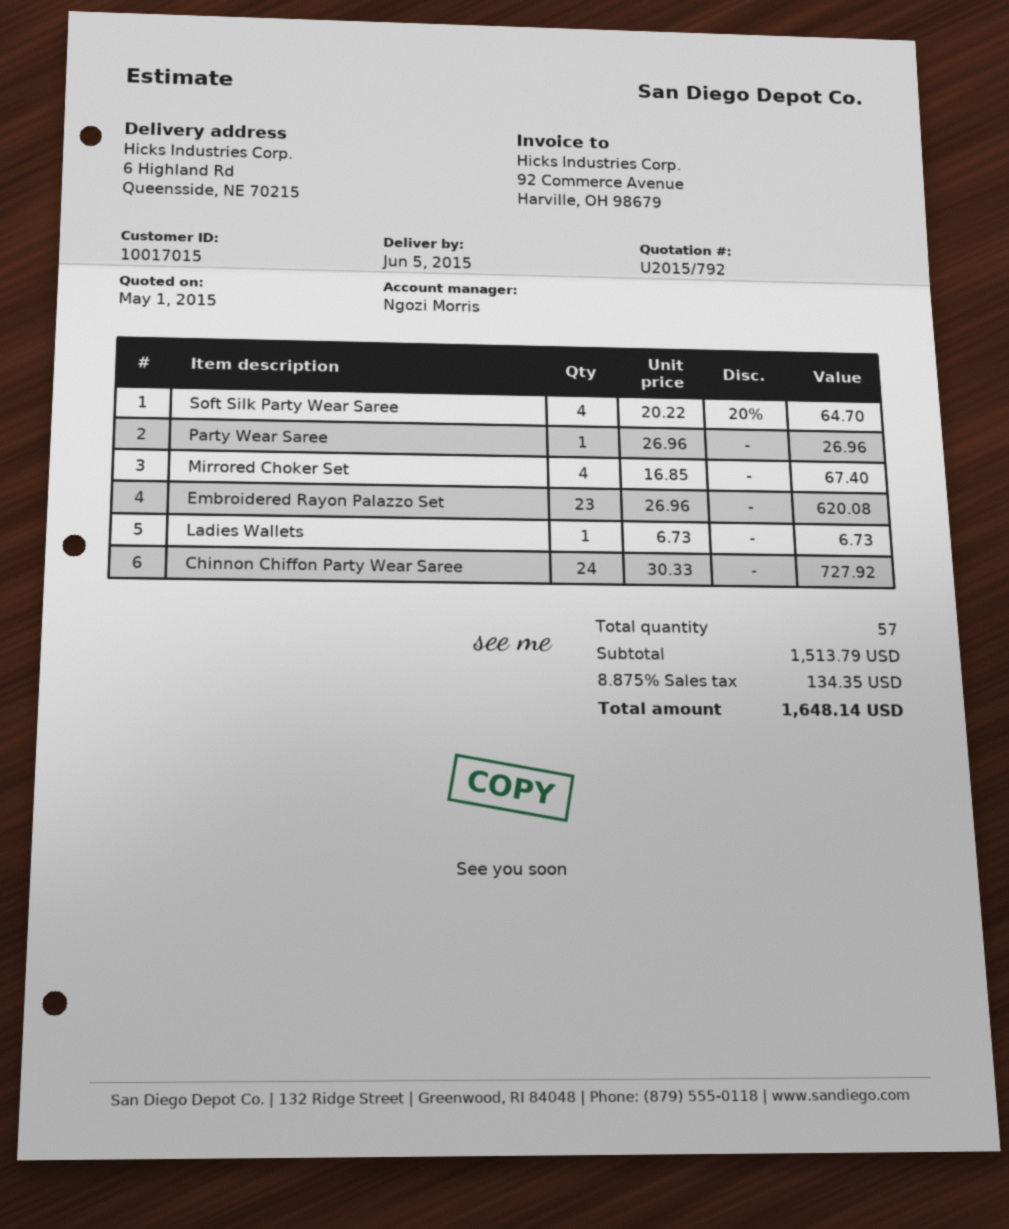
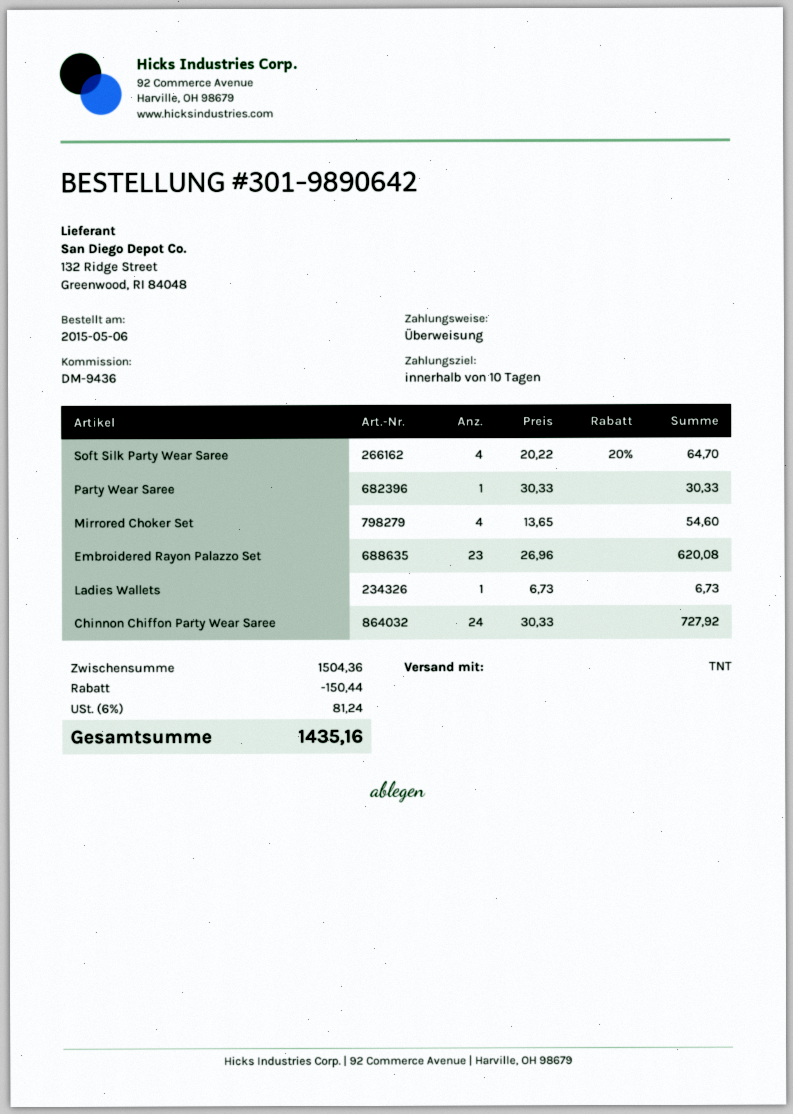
Party Wear Saree: 1 x 26.96 = 26.96 -> 1 x 30.33 = 30.33
Mirrored Choker Set: 4 x 16.85 = 67.40 -> 4 x 13.65 = 54.60
subtotal: 1513.79 -> 1504.36
discount: none -> 150.44
tax: 8.875% = 134.35 -> 6% = 81.24
total: 1648.14 -> 1435.16

